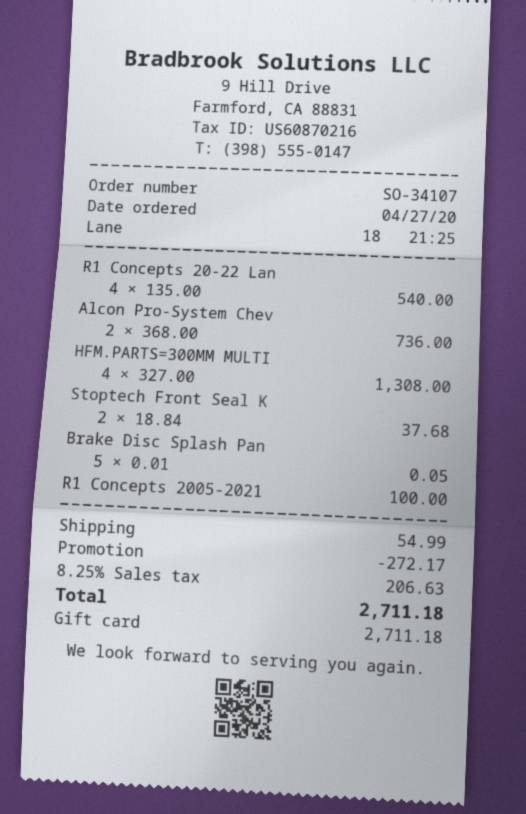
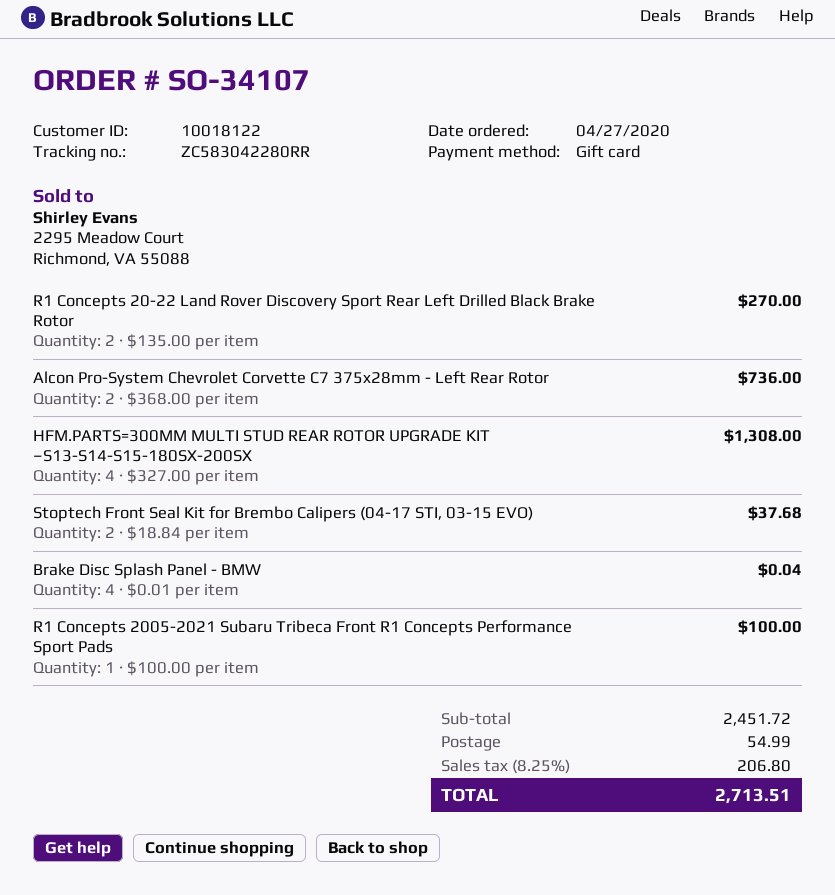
R1 Concepts 20-22 Lan: 4 x 135.00 = 540.00 -> 2 x 135.00 = 270.00
Brake Disc Splash Pan: 5 x 0.01 = 0.05 -> 4 x 0.01 = 0.04
discount: 272.17 -> none
tax: 8.25% = 206.63 -> 8.25% = 206.80
total: 2711.18 -> 2713.51

